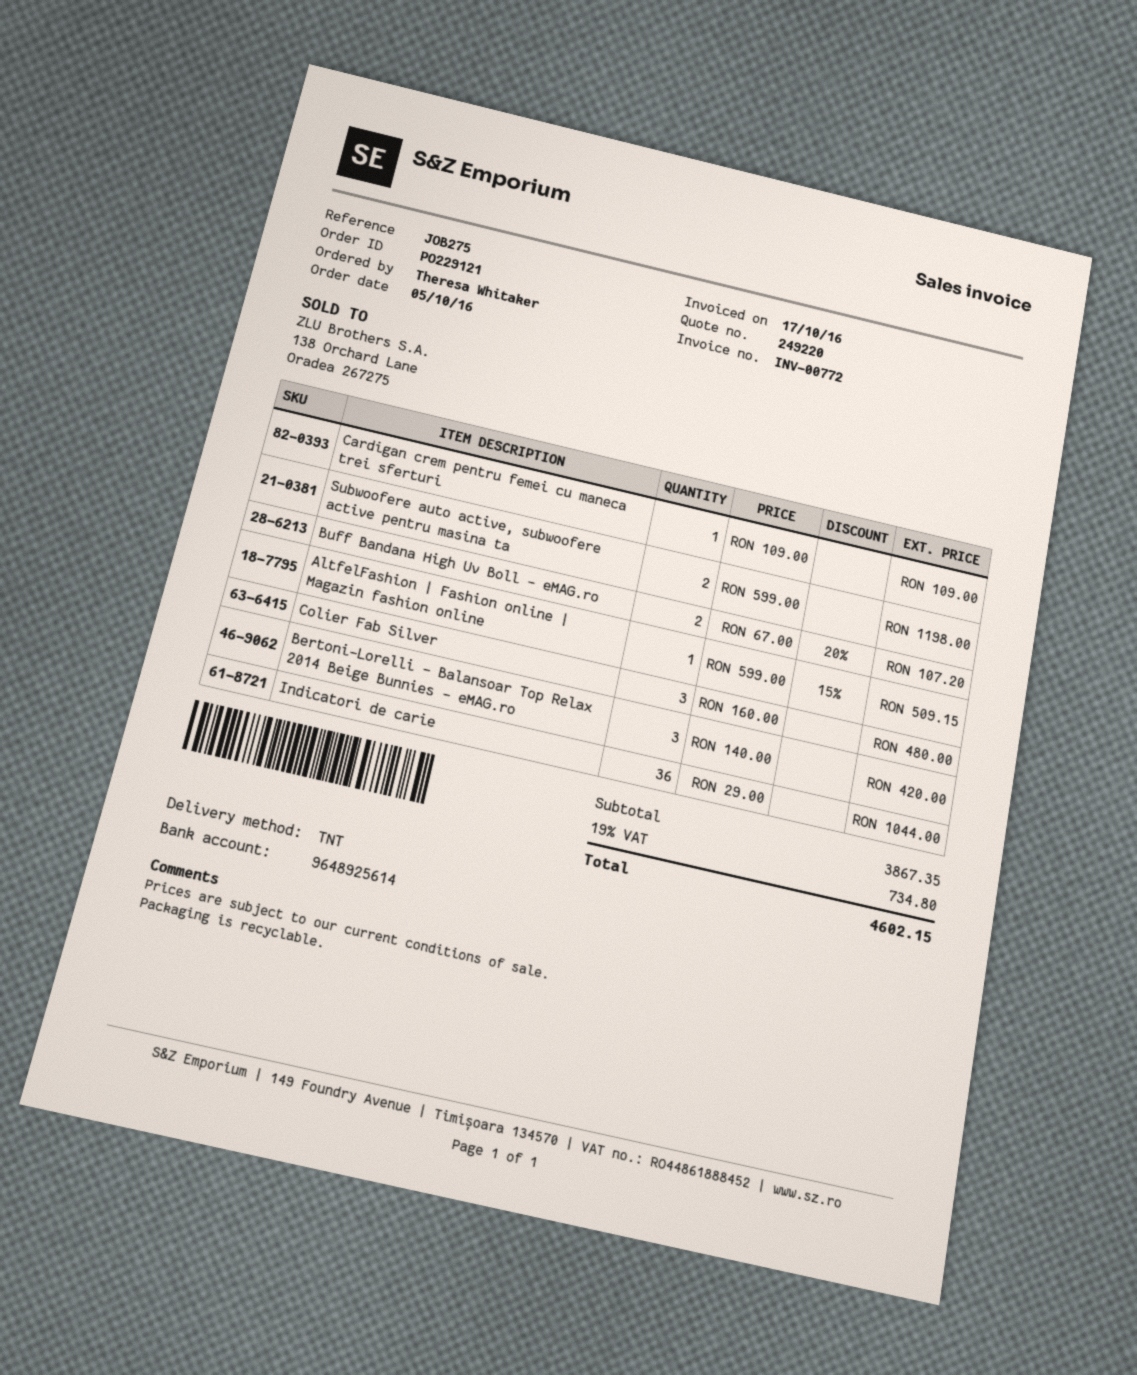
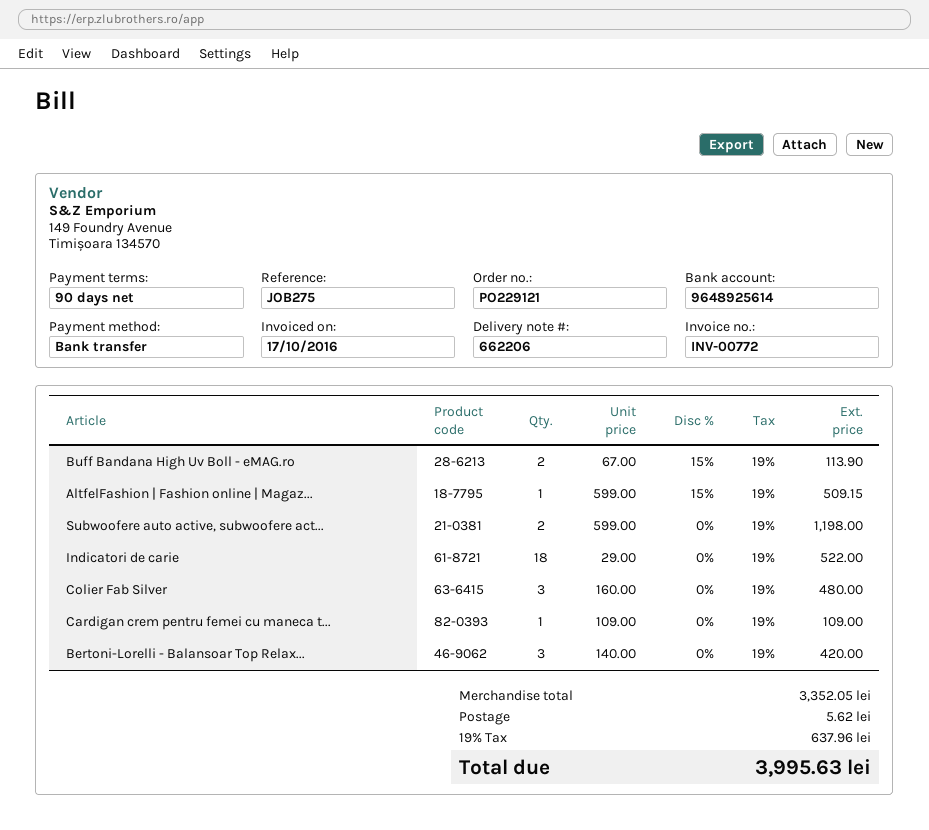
Buff Bandana High Uv Boll - eMAG.ro: 2 x 67.00 - 20% = 107.20 -> 2 x 67.00 - 15% = 113.90
Indicatori de carie: 36 x 29.00 = 1044.00 -> 18 x 29.00 = 522.00
subtotal: 3867.35 -> 3352.05
shipping: none -> 5.62
tax: 19% = 734.80 -> 19% = 637.96
total: 4602.15 -> 3995.63

